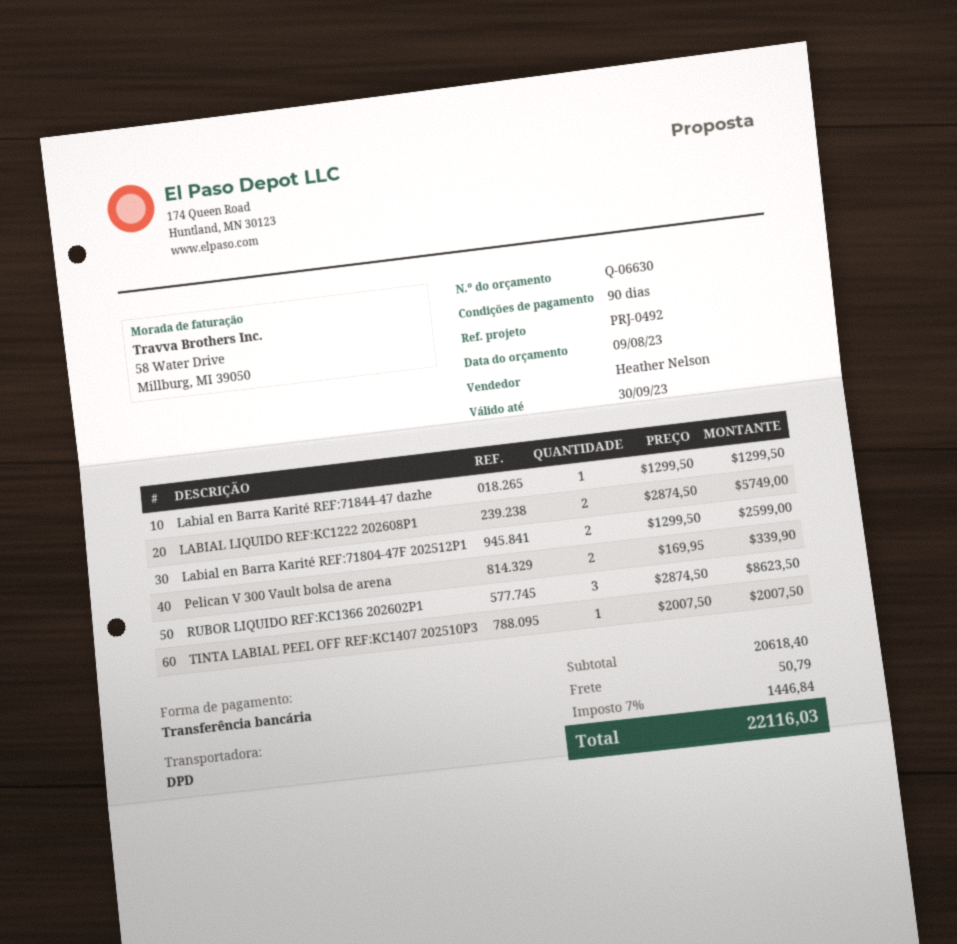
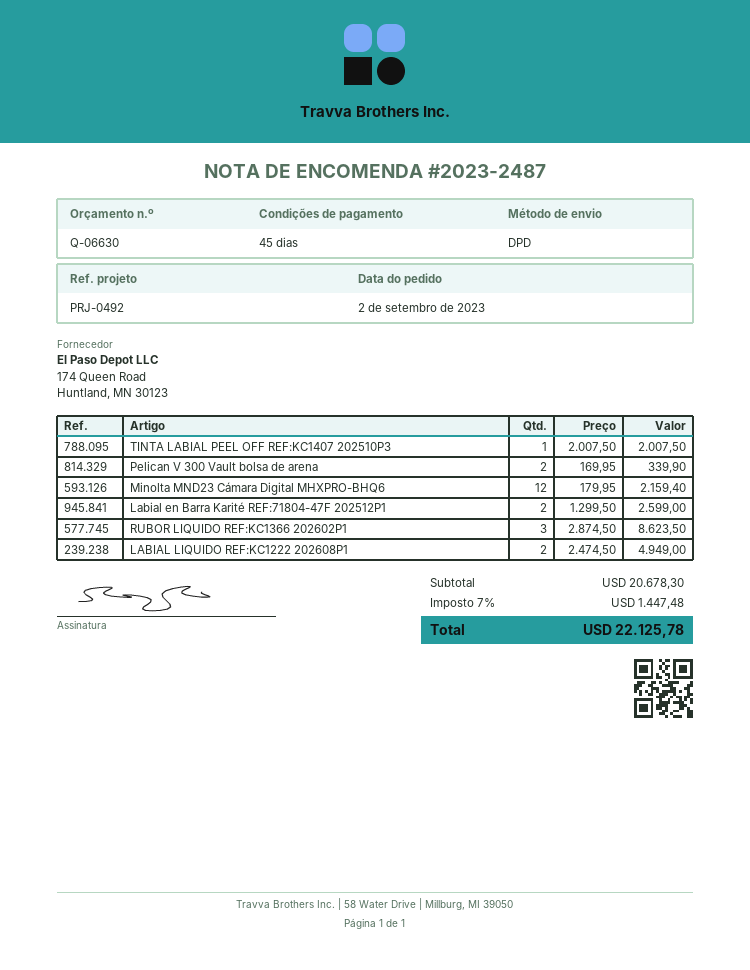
payment terms: 90 days -> 45 days
Labial en Barra Karité REF:71844-47 dazhe: 1 x 1299.50 = 1299.50 -> none
LABIAL LIQUIDO REF:KC1222 202608P1: 2 x 2874.50 = 5749.00 -> 2 x 2474.50 = 4949.00
Minolta MND23 Cámara Digital MHXPRO-BHQ6: none -> 12 x 179.95 = 2159.40
subtotal: 20618.40 -> 20678.30
shipping: 50.79 -> none
tax: 7% = 1446.84 -> 7% = 1447.48
total: 22116.03 -> 22125.78

